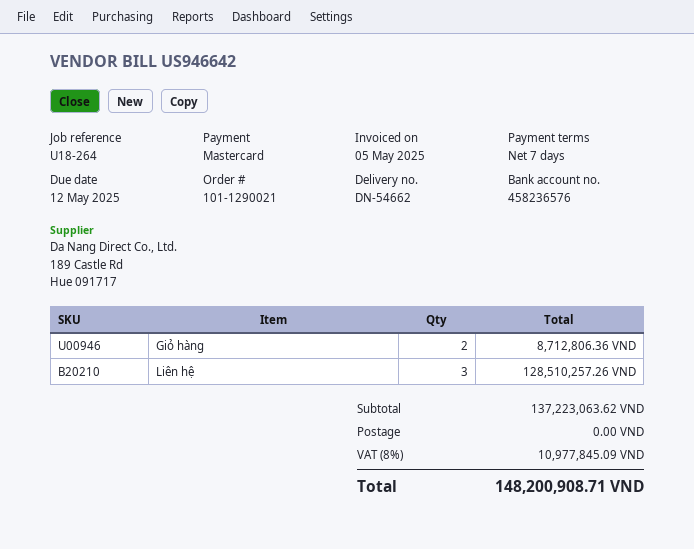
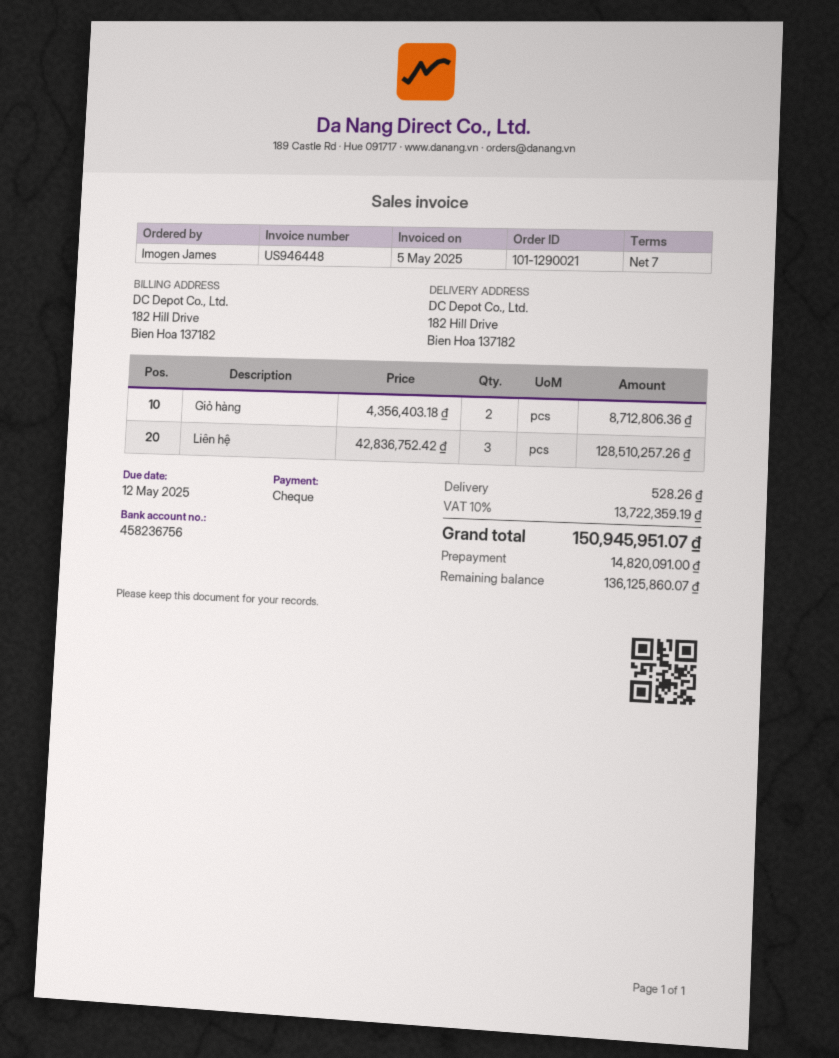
invoice number: US946642 -> US946448
payment method: Mastercard -> cheque
bank account: 458236576 -> 458236756
shipping: 0.00 -> 528.26
tax: 8% = 10977845.09 -> 10% = 13722359.19
total: 148200908.71 -> 150945951.07

